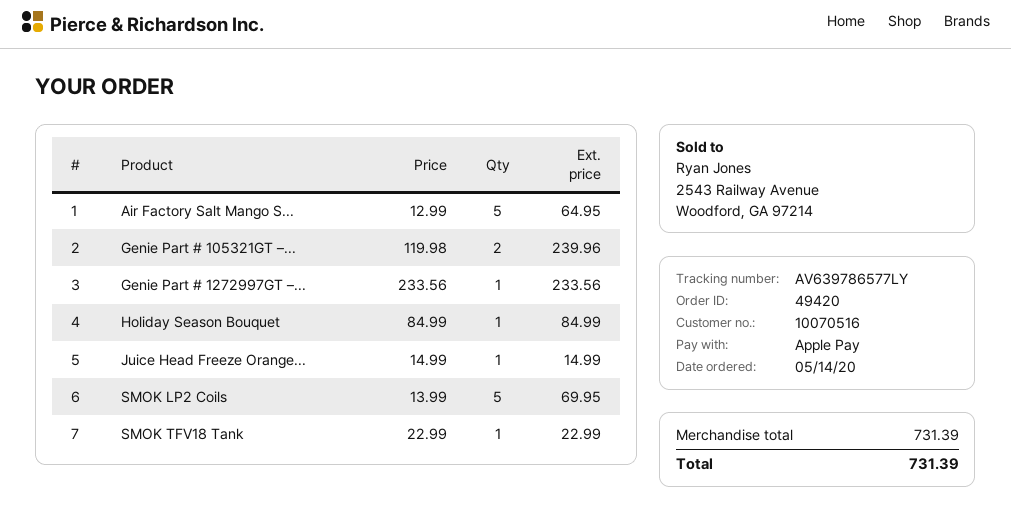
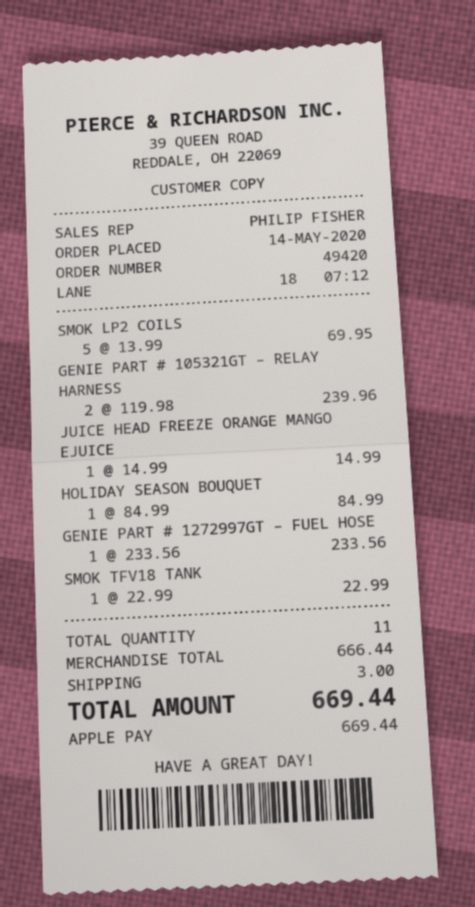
Air Factory Salt Mango S...: 5 x 12.99 = 64.95 -> none
subtotal: 731.39 -> 666.44
shipping: none -> 3.00
total: 731.39 -> 669.44

